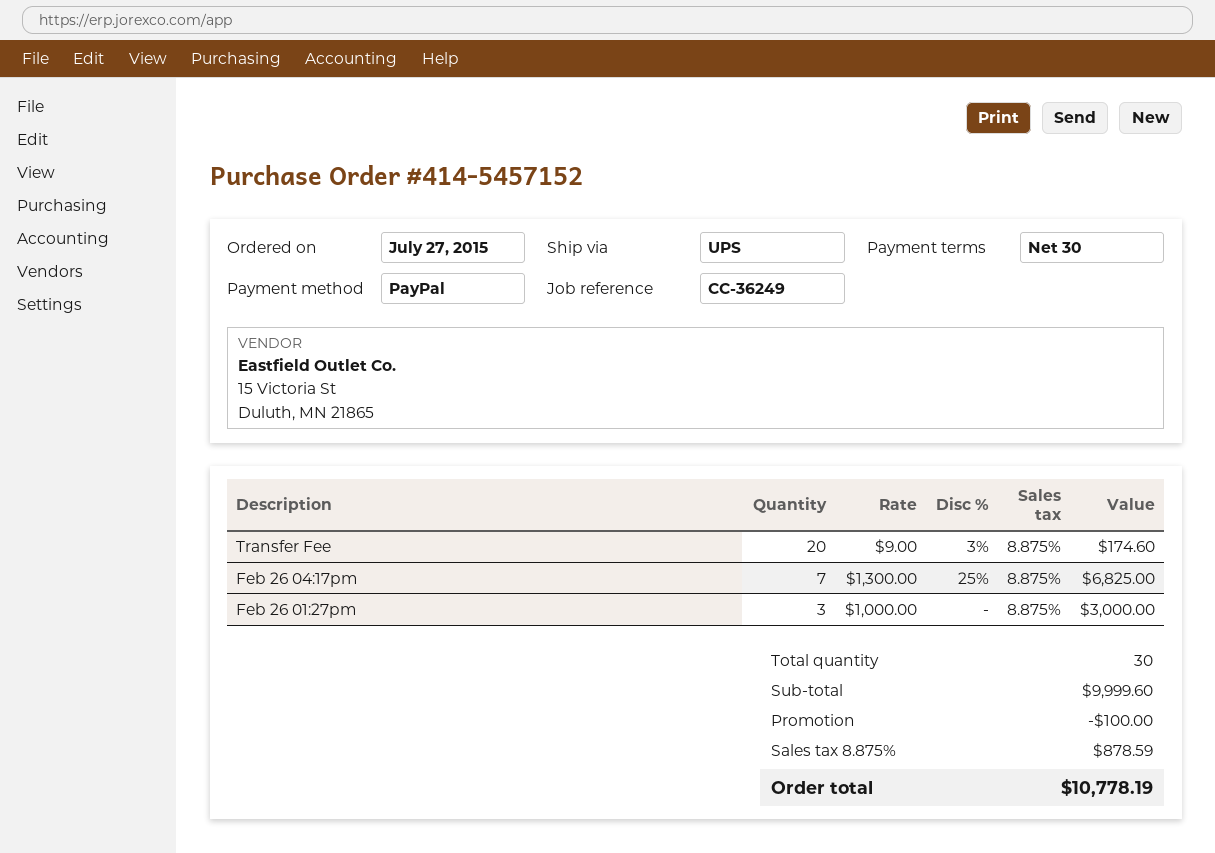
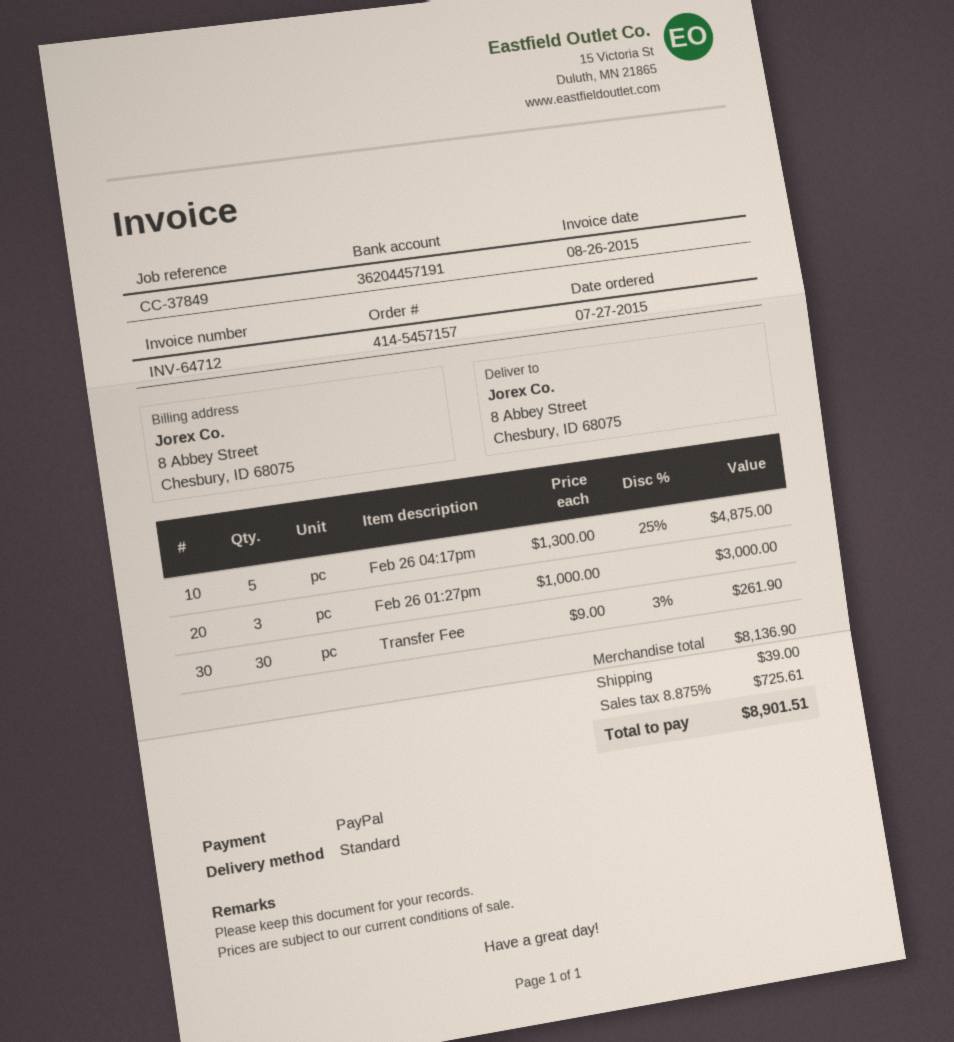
order number: 414-5457152 -> 414-5457157
reference: CC-36249 -> CC-37849
shipping method: UPS -> standard
Transfer Fee: 20 x 9.00 - 3% = 174.60 -> 30 x 9.00 - 3% = 261.90
Feb 26 04:17pm: 7 x 1300.00 - 25% = 6825.00 -> 5 x 1300.00 - 25% = 4875.00
subtotal: 9999.60 -> 8136.90
discount: 100.00 -> none
shipping: none -> 39.00
tax: 8.875% = 878.59 -> 8.875% = 725.61
total: 10778.19 -> 8901.51

